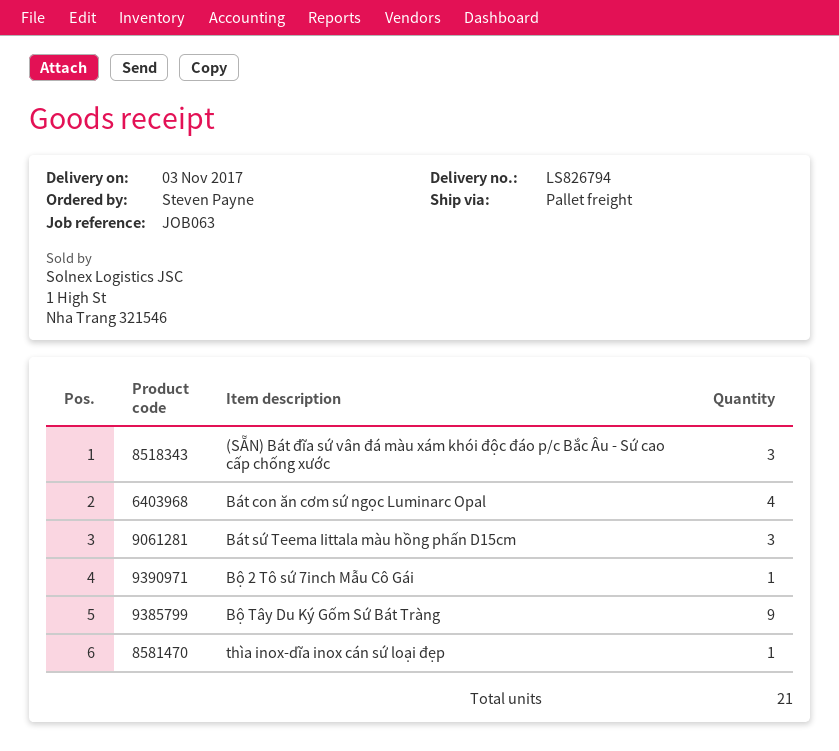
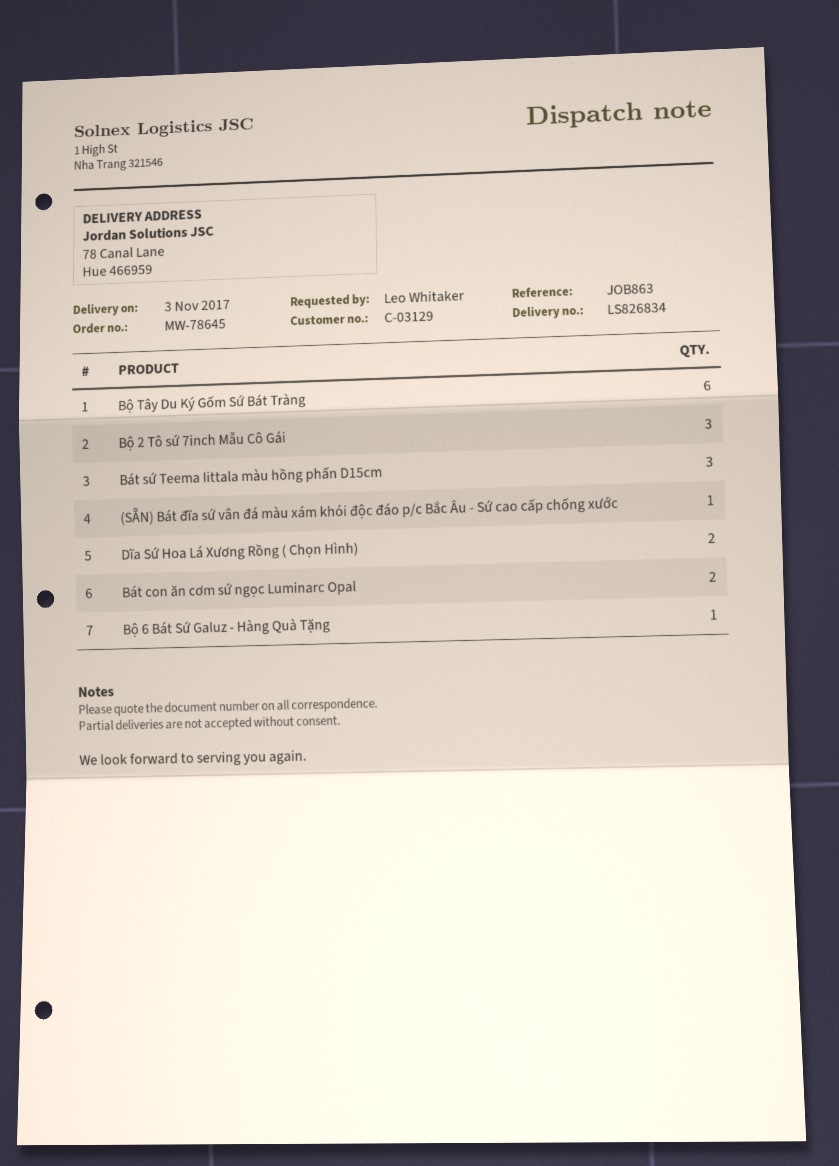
delivery note number: LS826794 -> LS826834
reference: JOB063 -> JOB863
ordered by: Steven Payne -> Leo Whitaker
(SẴN) Bát đĩa sứ vân đá màu xám khói độc đáo p/c Bắc Âu - Sứ cao cấp chống xước: 3 -> 1
Bát con ăn cơm sứ ngọc Luminarc Opal: 4 -> 2
Bộ 2 Tô sứ 7inch Mẫu Cô Gái: 1 -> 3
Bộ Tây Du Ký Gốm Sứ Bát Tràng: 9 -> 6
thìa inox-dĩa inox cán sứ loại đẹp: 1 -> none
Dĩa Sứ Hoa Lá Xương Rồng ( Chọn Hình): none -> 2
Bộ 6 Bát Sứ Galuz - Hàng Quà Tặng: none -> 1

